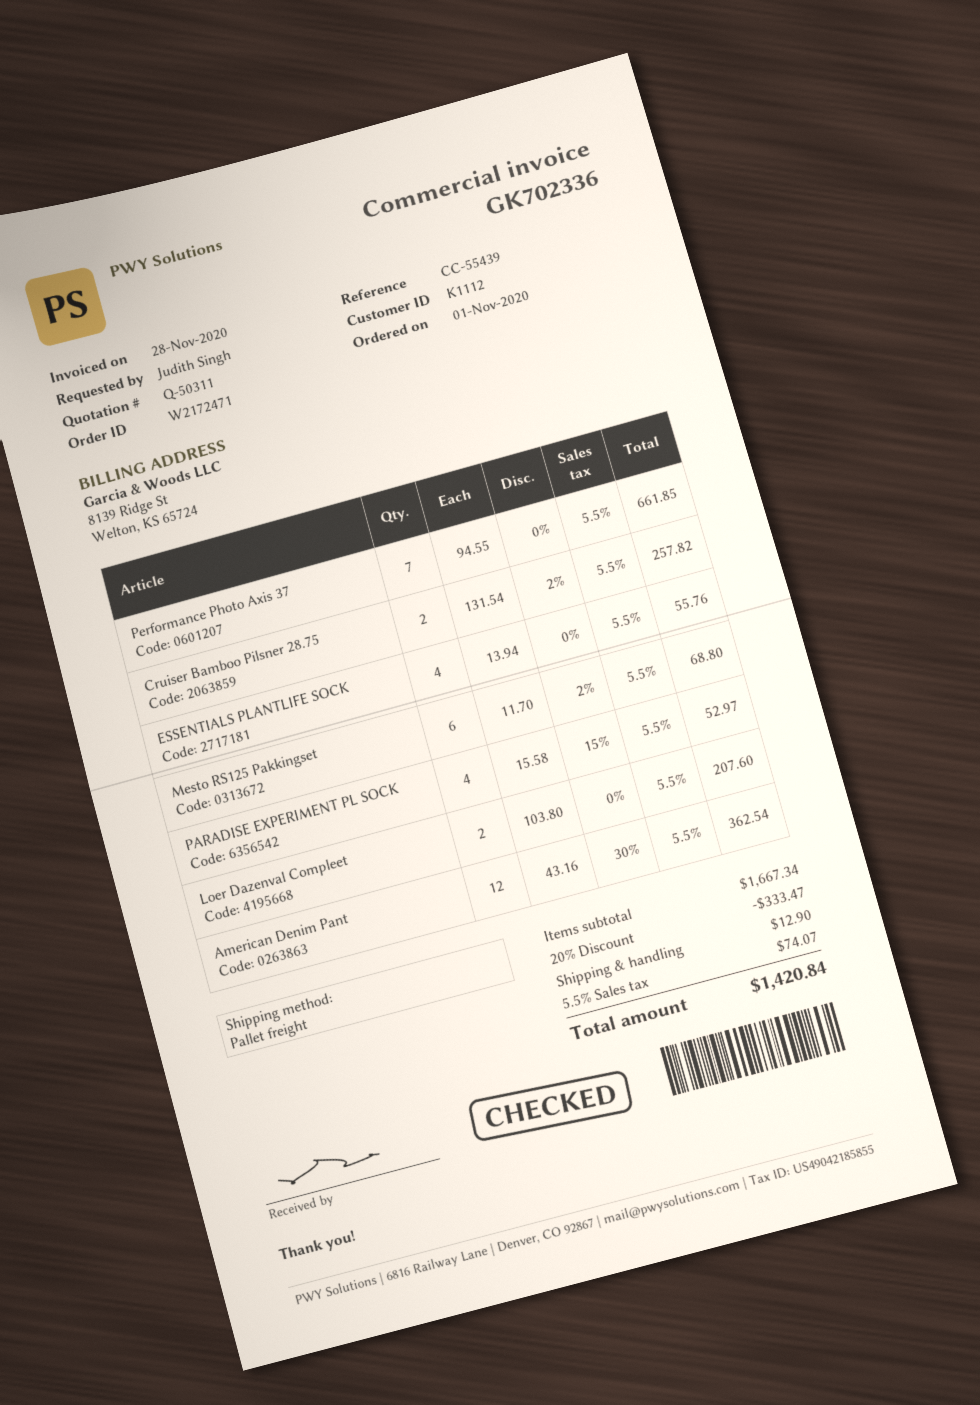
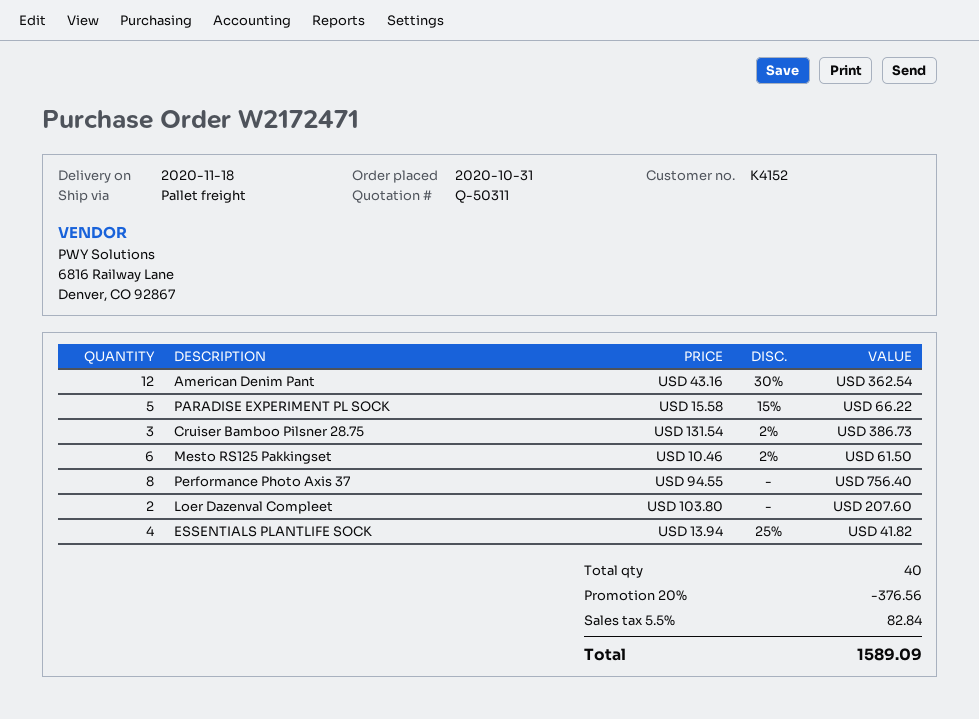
order date: 2020-11-01 -> 2020-10-31
customer number: K1112 -> K4152
Performance Photo Axis 37: 7 x 94.55 = 661.85 -> 8 x 94.55 = 756.40
Cruiser Bamboo Pilsner 28.75: 2 x 131.54 - 2% = 257.82 -> 3 x 131.54 - 2% = 386.73
ESSENTIALS PLANTLIFE SOCK: 4 x 13.94 = 55.76 -> 4 x 13.94 - 25% = 41.82
Mesto RS125 Pakkingset: 6 x 11.70 - 2% = 68.80 -> 6 x 10.46 - 2% = 61.50
PARADISE EXPERIMENT PL SOCK: 4 x 15.58 - 15% = 52.97 -> 5 x 15.58 - 15% = 66.22
discount: 20% = 333.47 -> 20% = 376.56
shipping: 12.90 -> none
tax: 5.5% = 74.07 -> 5.5% = 82.84
total: 1420.84 -> 1589.09

